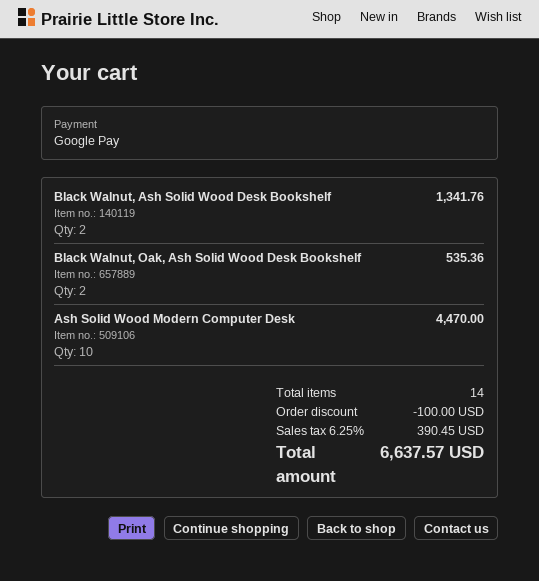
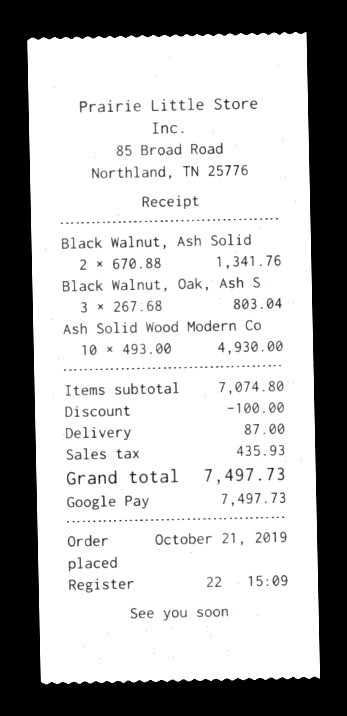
Black Walnut, Oak, Ash Solid Wood Desk Bookshelf: 2 for 535.36 -> 3 for 803.04
Ash Solid Wood Modern Computer Desk: 10 for 4470.00 -> 10 for 4930.00
shipping: none -> 87.00
tax: 390.45 -> 435.93
total: 6637.57 -> 7497.73

